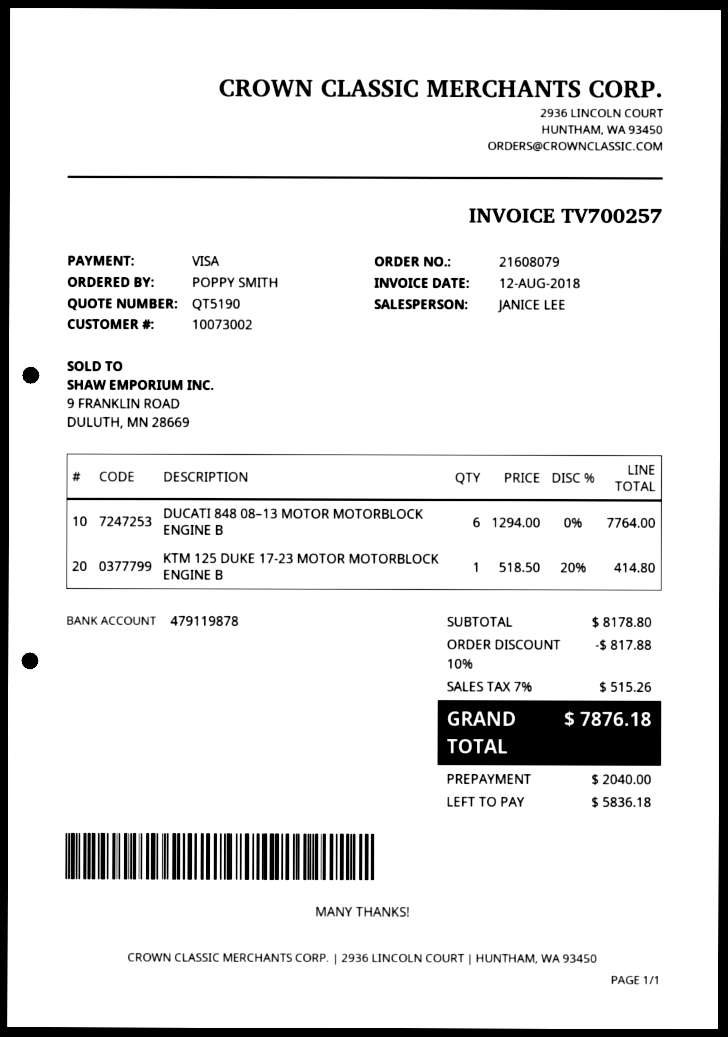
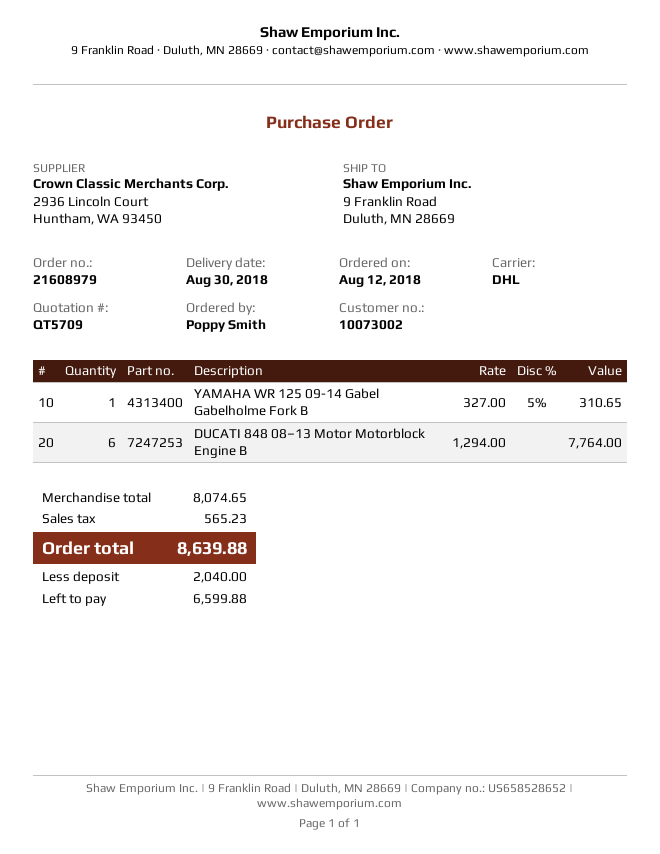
quote number: QT5190 -> QT5709
order number: 21608079 -> 21608979
KTM 125 DUKE 17-23 MOTOR MOTORBLOCK ENGINE B: 1 x 518.50 - 20% = 414.80 -> none
YAMAHA WR 125 09-14 Gabel Gabelholme Fork B: none -> 1 x 327.00 - 5% = 310.65
subtotal: 8178.80 -> 8074.65
discount: 10% = 817.88 -> none
tax: 515.26 -> 565.23
total: 7876.18 -> 8639.88
balance: 5836.18 -> 6599.88

